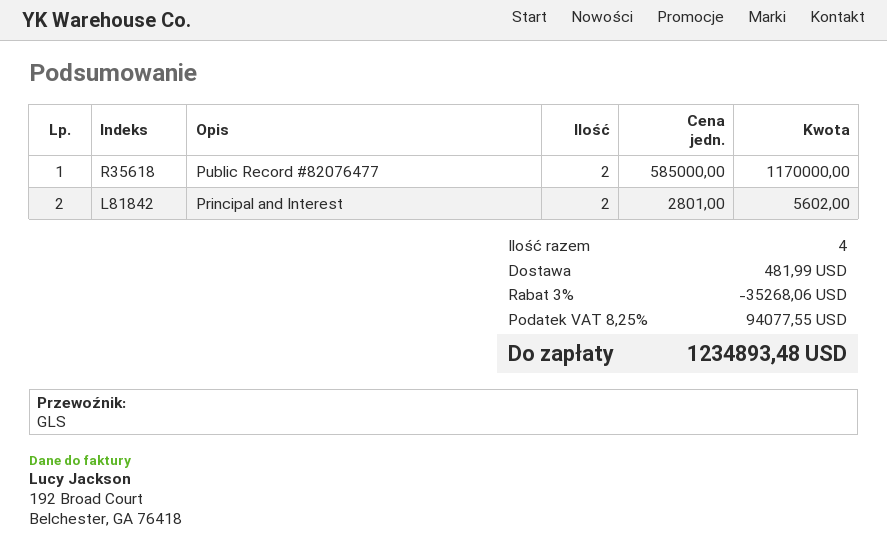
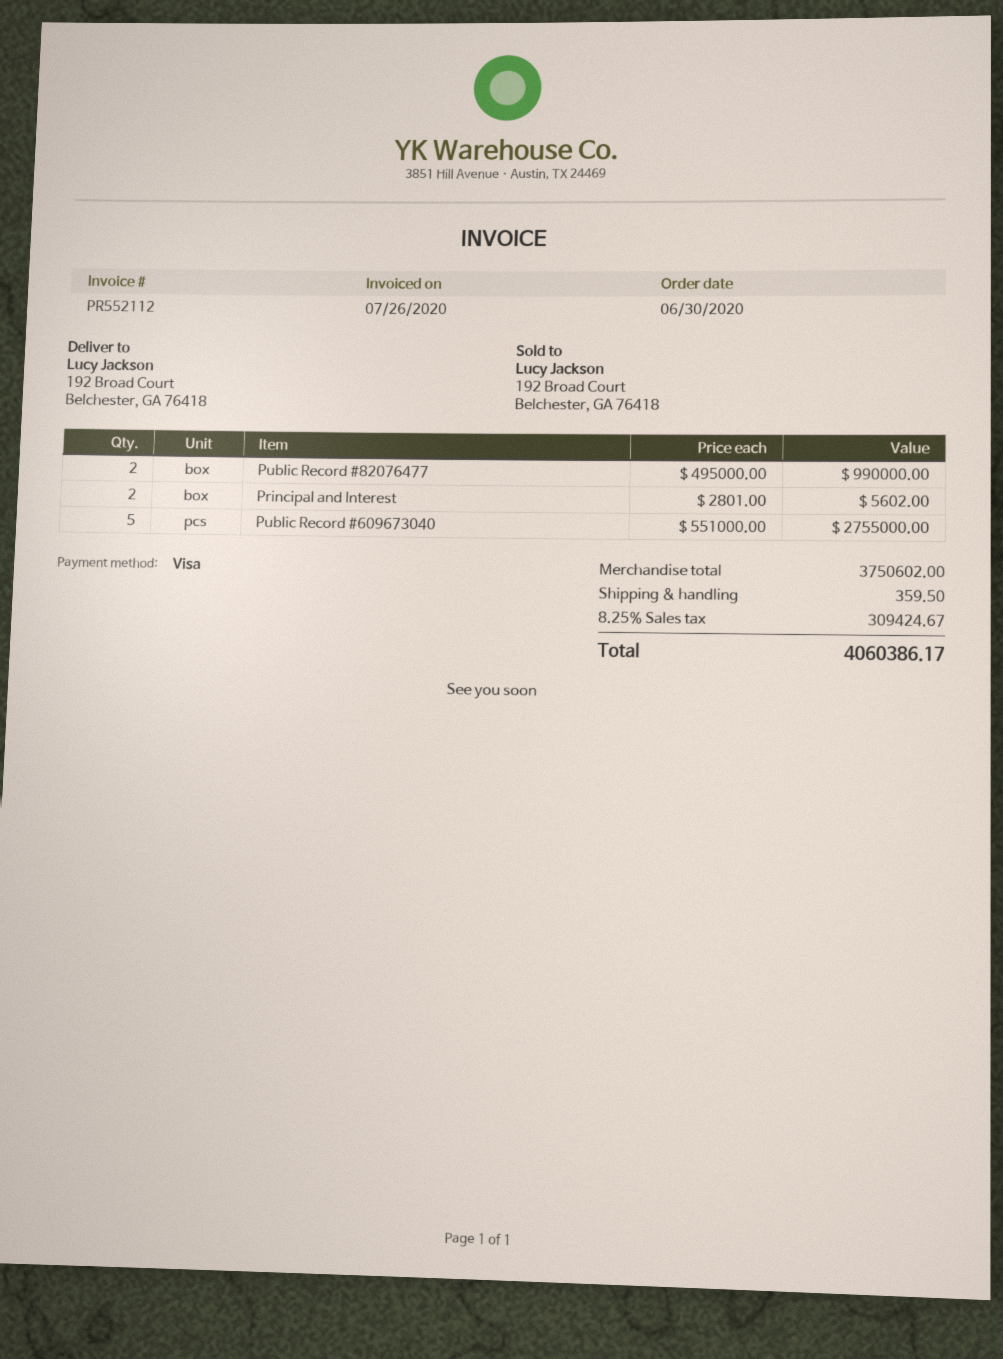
Public Record #82076477: 2 x 585000.00 = 1170000.00 -> 2 x 495000.00 = 990000.00
Public Record #609673040: none -> 5 x 551000.00 = 2755000.00
discount: 3% = 35268.06 -> none
shipping: 481.99 -> 359.50
tax: 8.25% = 94077.55 -> 8.25% = 309424.67
total: 1234893.48 -> 4060386.17

